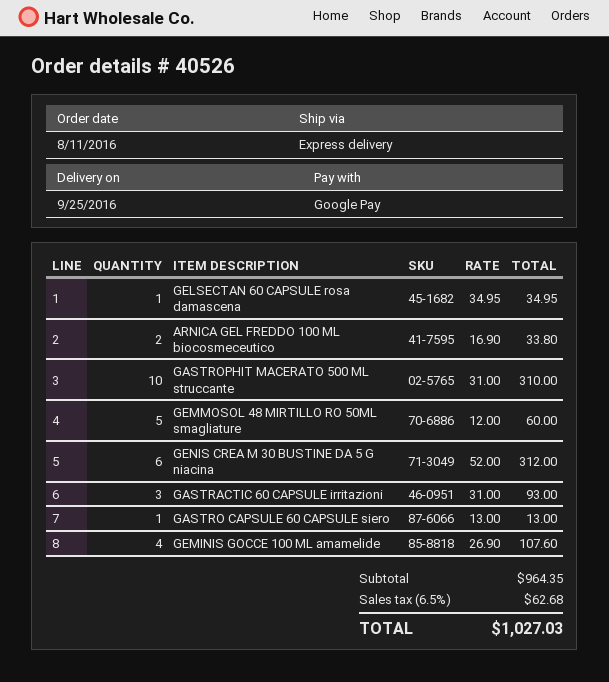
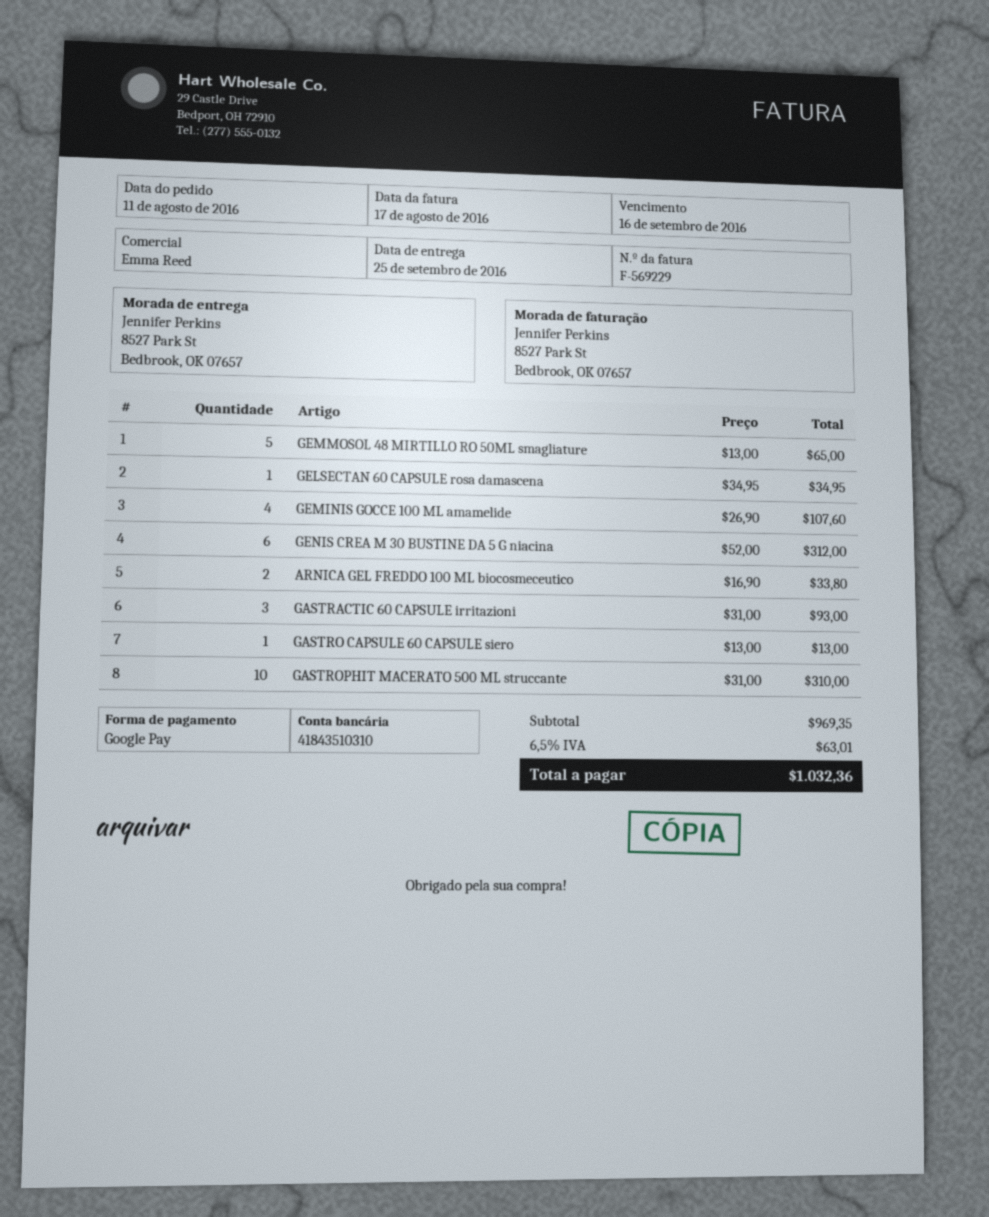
GEMMOSOL 48 MIRTILLO RO 50ML smagliature: 5 x 12.00 = 60.00 -> 5 x 13.00 = 65.00
subtotal: 964.35 -> 969.35
tax: 6.5% = 62.68 -> 6.5% = 63.01
total: 1027.03 -> 1032.36

